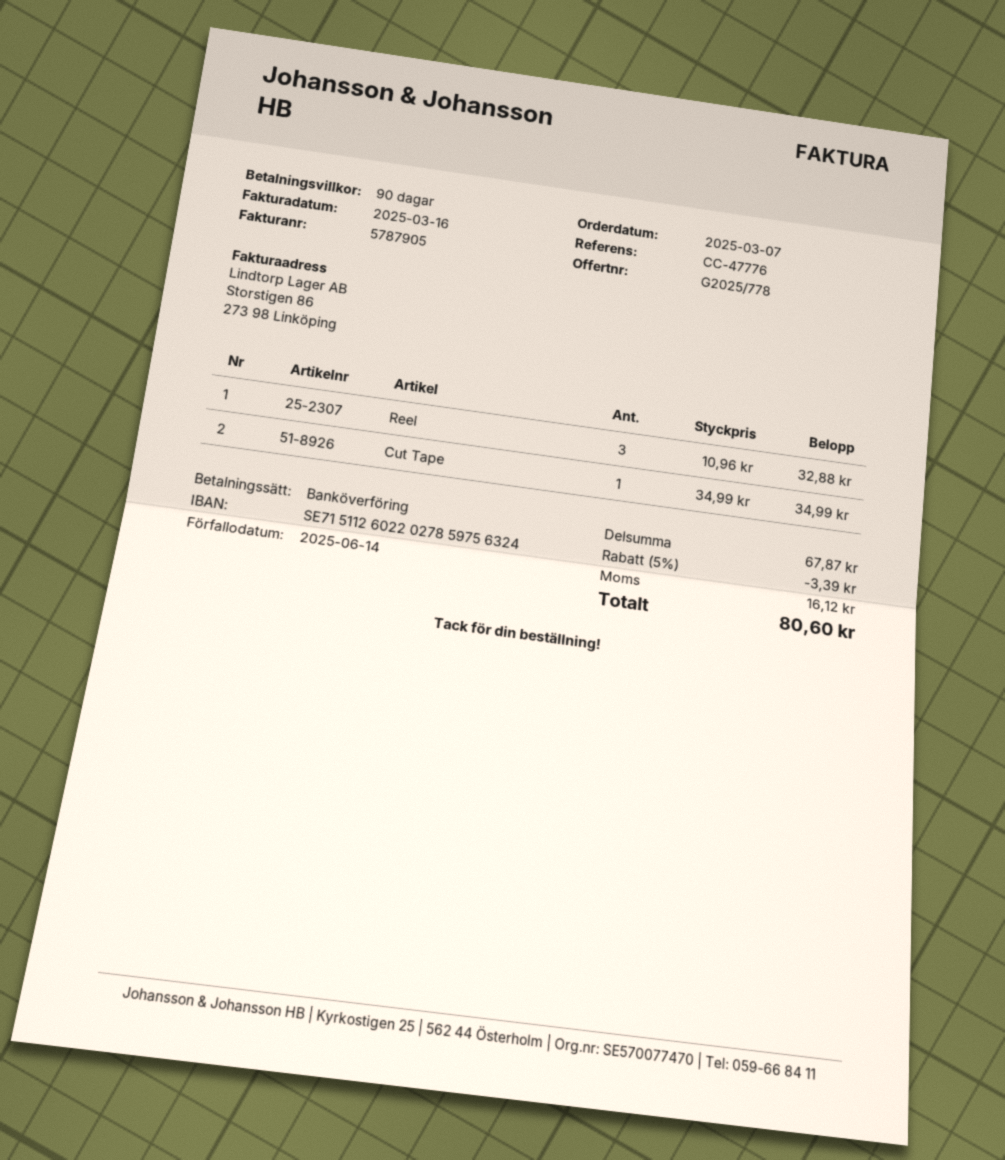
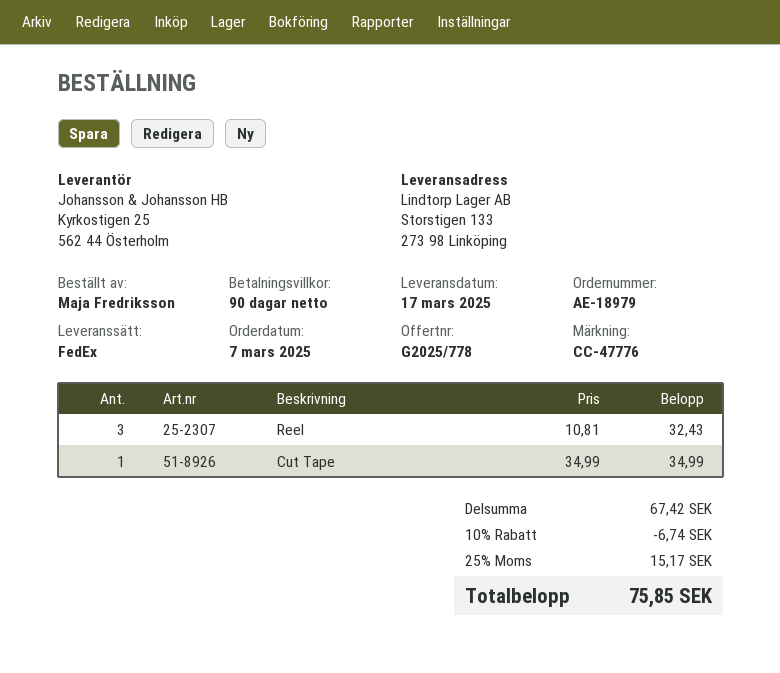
Reel: 3 x 10.96 = 32.88 -> 3 x 10.81 = 32.43
subtotal: 67.87 -> 67.42
discount: 5% = 3.39 -> 10% = 6.74
tax: 16.12 -> 15.17
total: 80.60 -> 75.85

